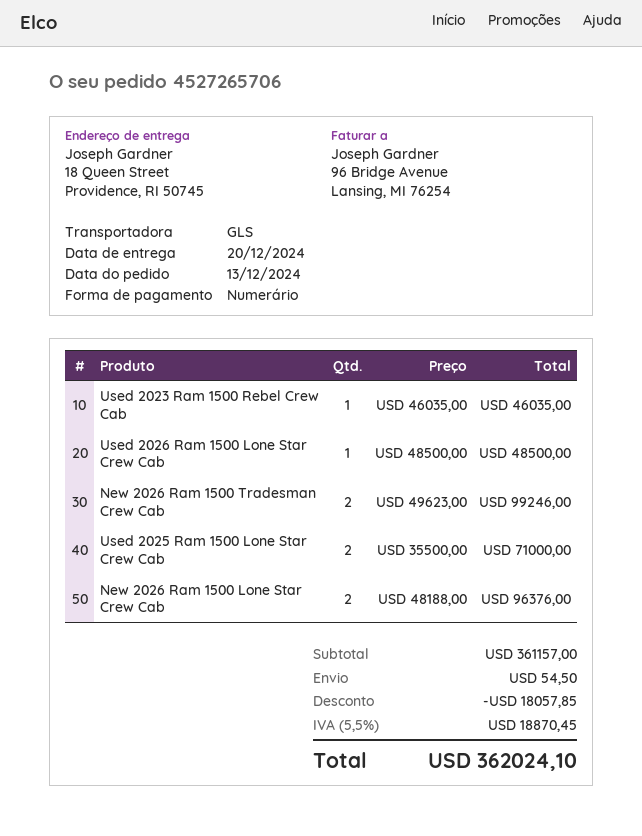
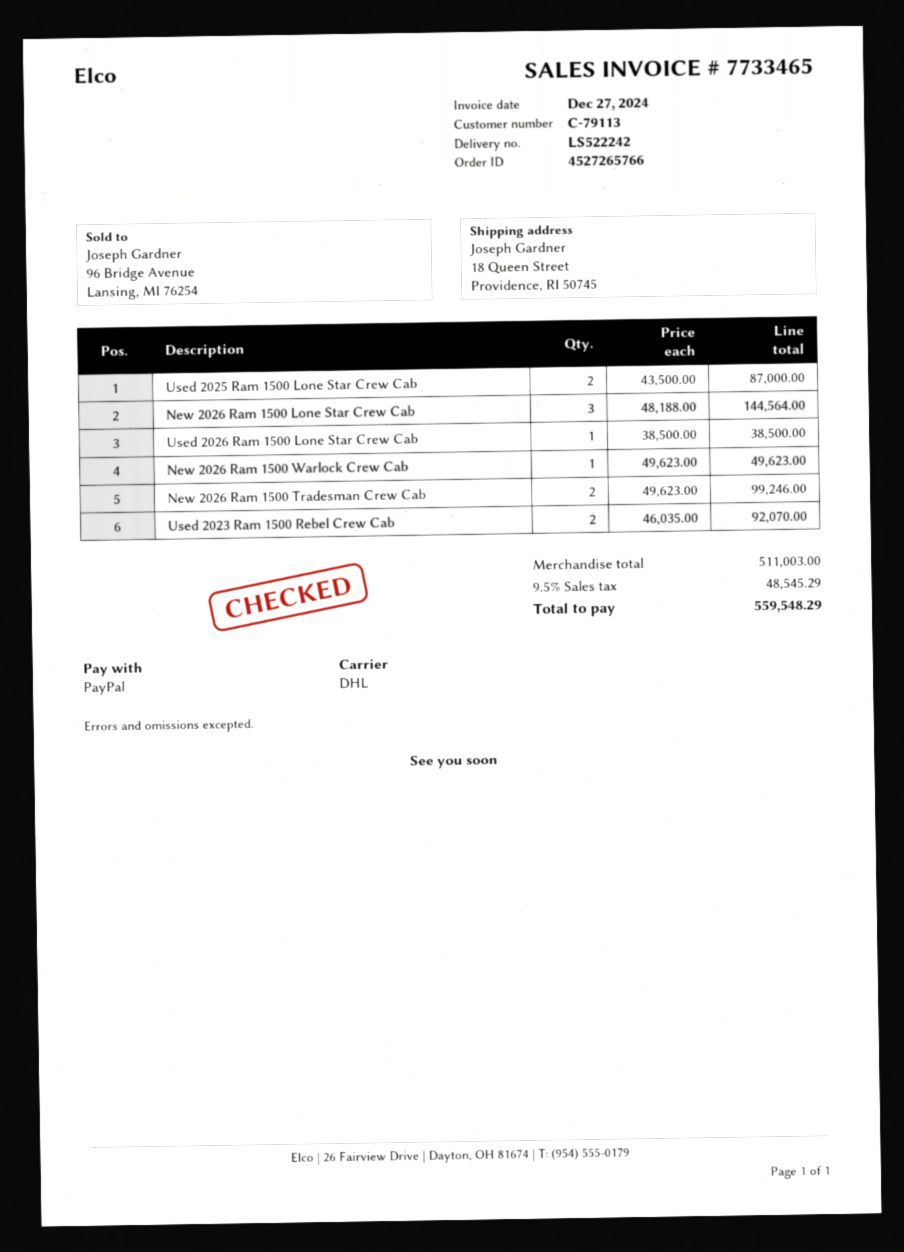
order number: 4527265706 -> 4527265766
payment method: cash -> PayPal
shipping method: GLS -> DHL
Used 2023 Ram 1500 Rebel Crew Cab: 1 x 46035.00 = 46035.00 -> 2 x 46035.00 = 92070.00
Used 2026 Ram 1500 Lone Star Crew Cab: 1 x 48500.00 = 48500.00 -> 1 x 38500.00 = 38500.00
Used 2025 Ram 1500 Lone Star Crew Cab: 2 x 35500.00 = 71000.00 -> 2 x 43500.00 = 87000.00
New 2026 Ram 1500 Lone Star Crew Cab: 2 x 48188.00 = 96376.00 -> 3 x 48188.00 = 144564.00
New 2026 Ram 1500 Warlock Crew Cab: none -> 1 x 49623.00 = 49623.00
subtotal: 361157.00 -> 511003.00
discount: 18057.85 -> none
shipping: 54.50 -> none
tax: 5.5% = 18870.45 -> 9.5% = 48545.29
total: 362024.10 -> 559548.29

